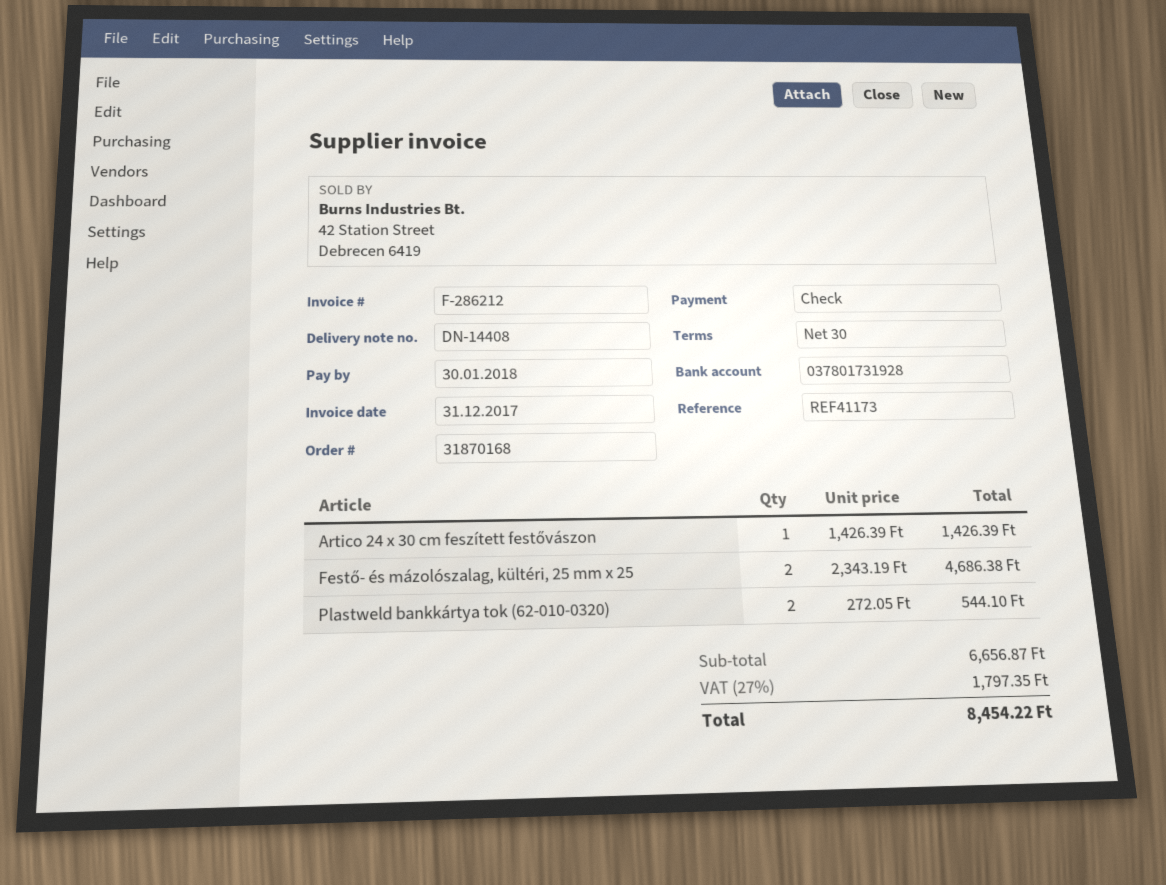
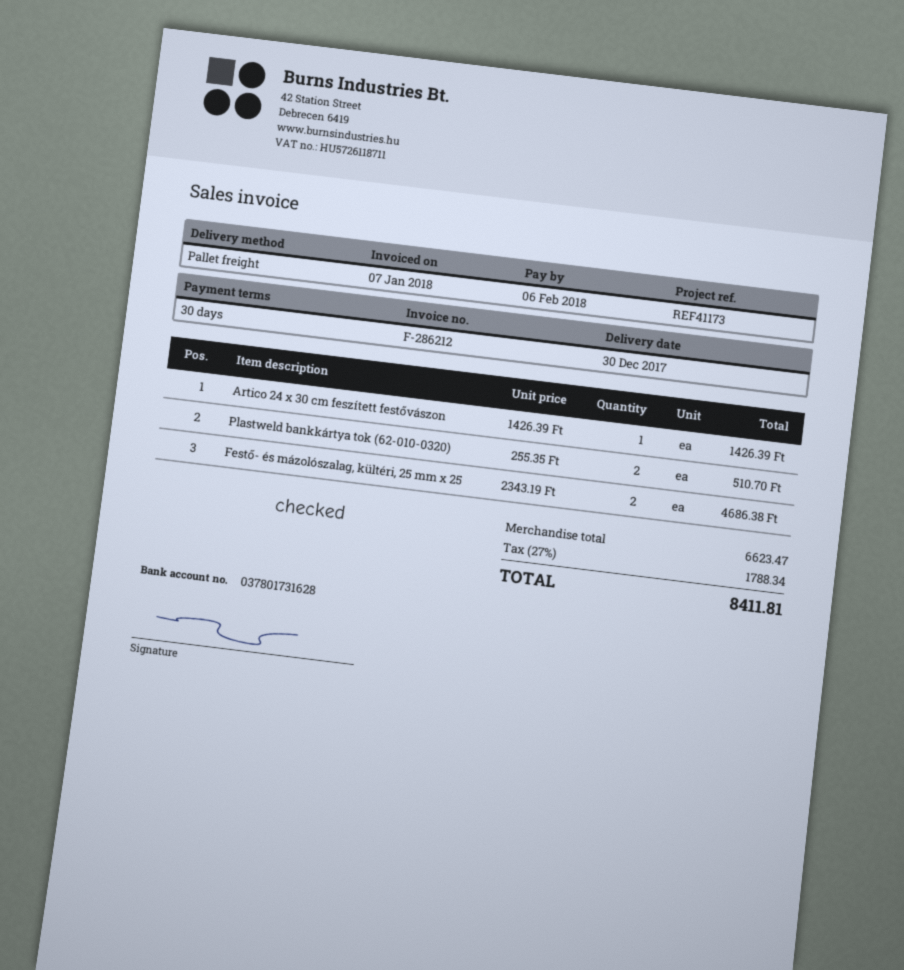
invoice date: 2017-12-31 -> 2018-01-07
due date: 2018-01-30 -> 2018-02-06
bank account: 037801731928 -> 037801731628
Plastweld bankkártya tok (62-010-0320): 2 x 272.05 = 544.10 -> 2 x 255.35 = 510.70
subtotal: 6656.87 -> 6623.47
tax: 27% = 1797.35 -> 27% = 1788.34
total: 8454.22 -> 8411.81

